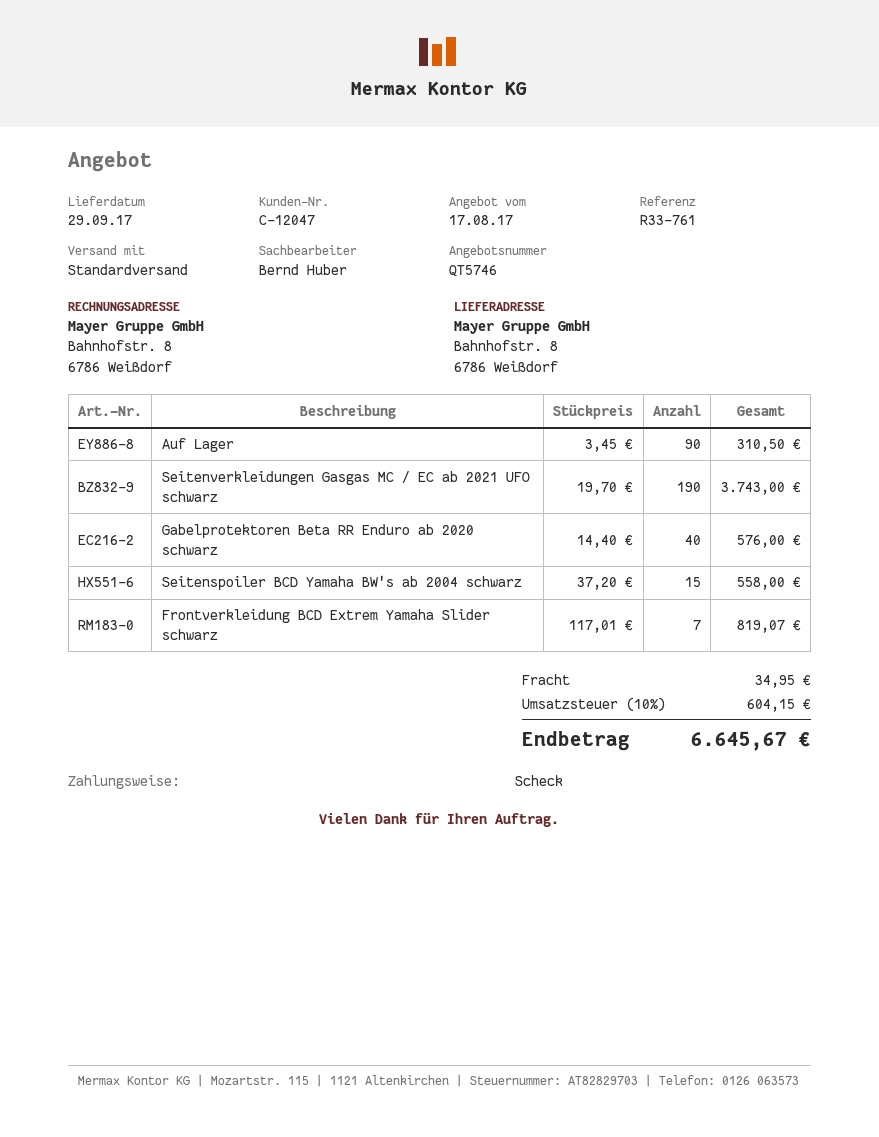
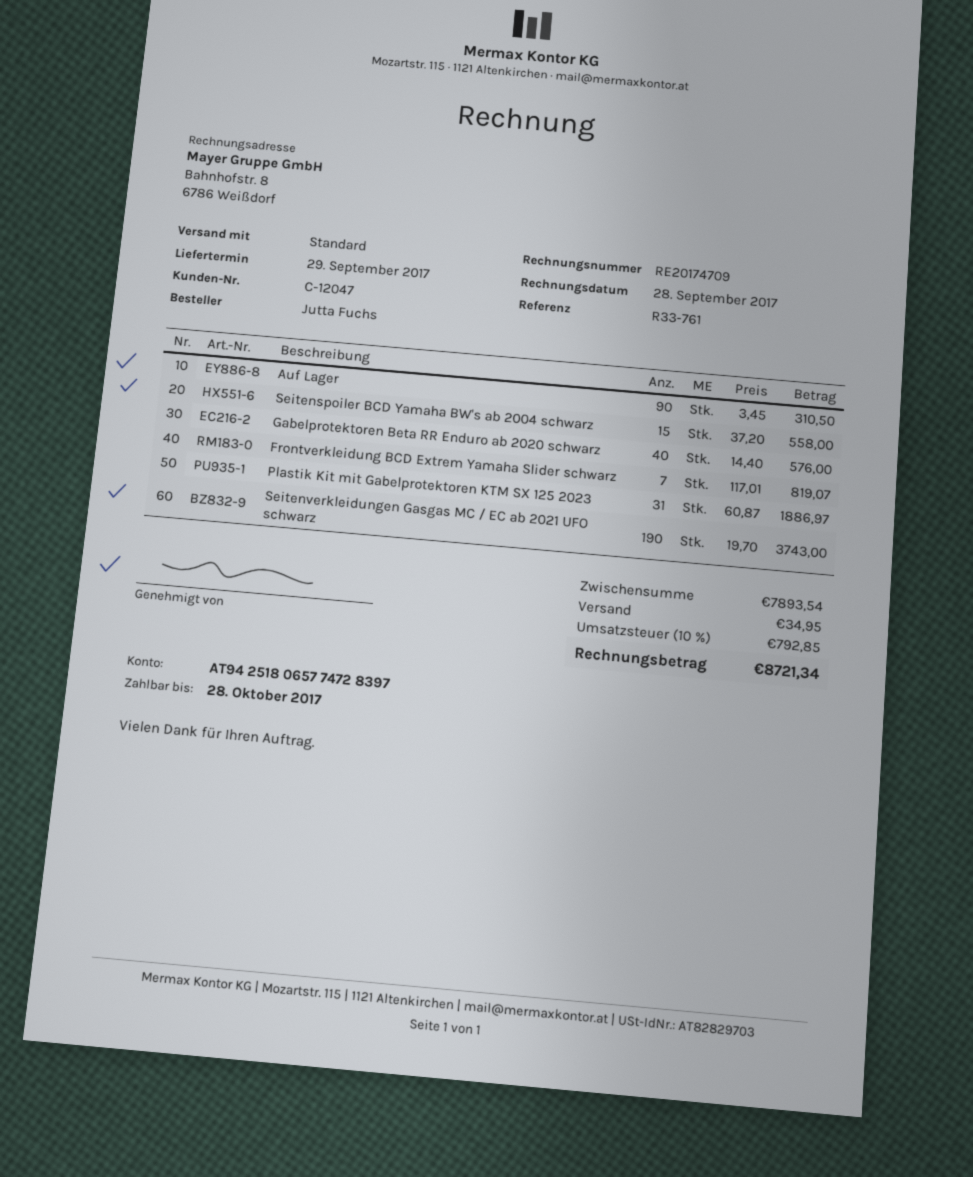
Plastik Kit mit Gabelprotektoren KTM SX 125 2023: none -> 31 x 60.87 = 1886.97
tax: 10% = 604.15 -> 10% = 792.85
total: 6645.67 -> 8721.34

